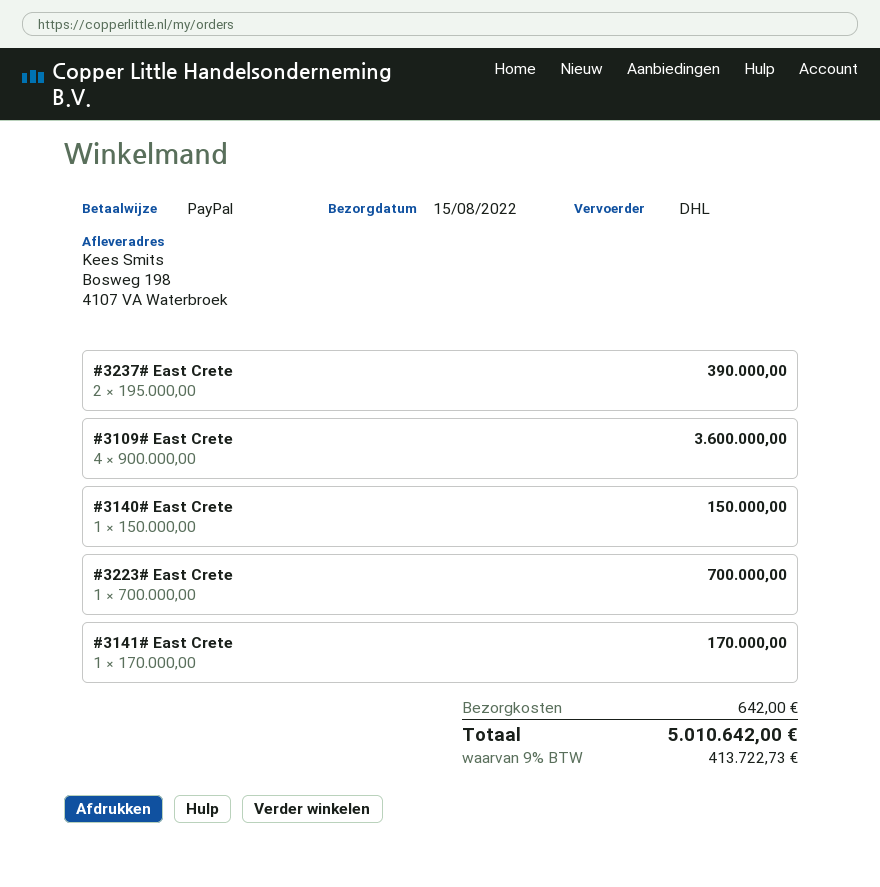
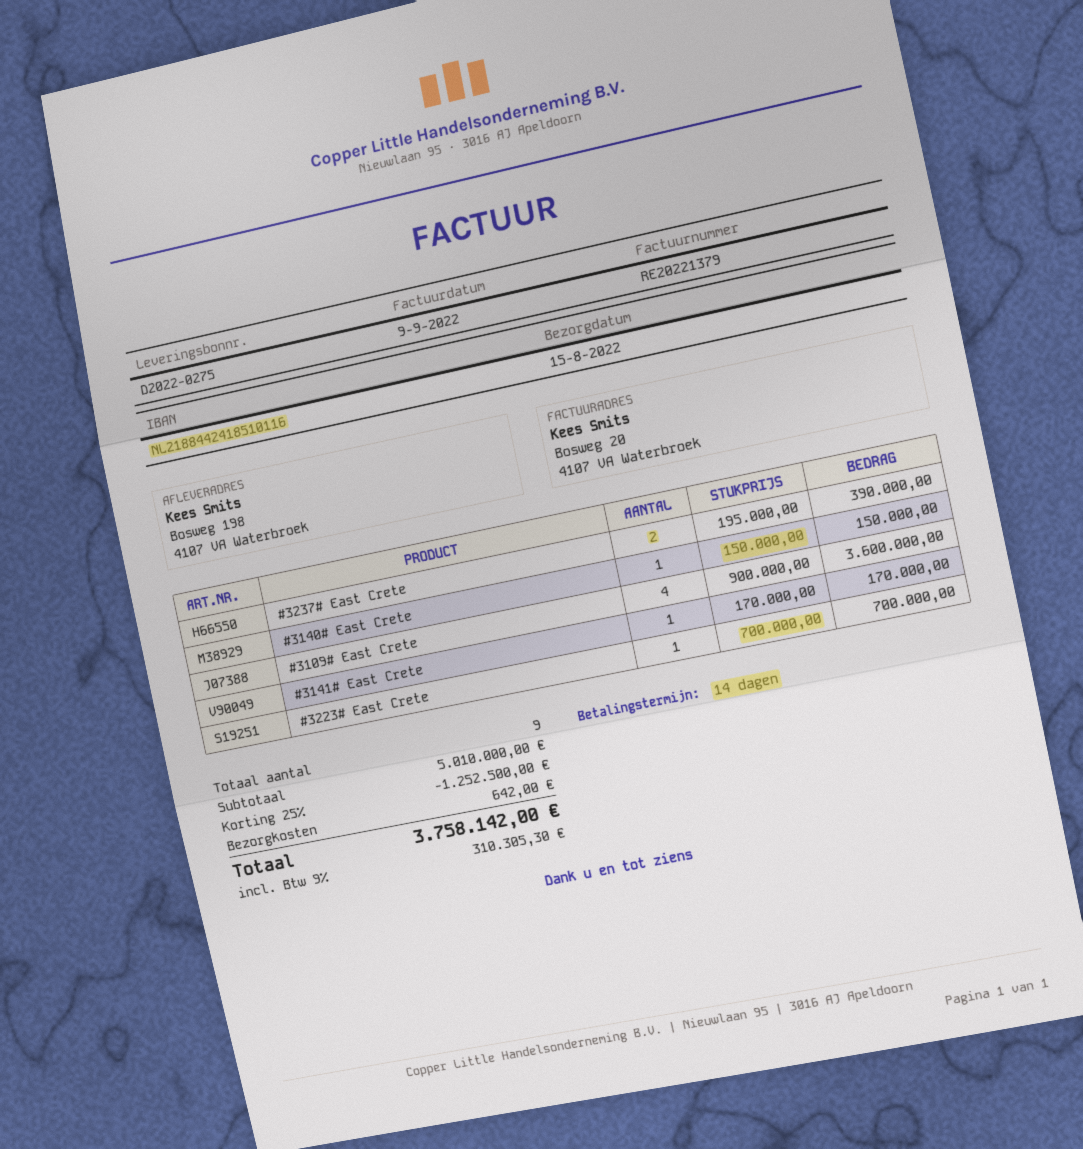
discount: none -> 25% = 1252500.00
tax: 9% = 413722.73 -> 9% = 310305.30
total: 5010642.00 -> 3758142.00

